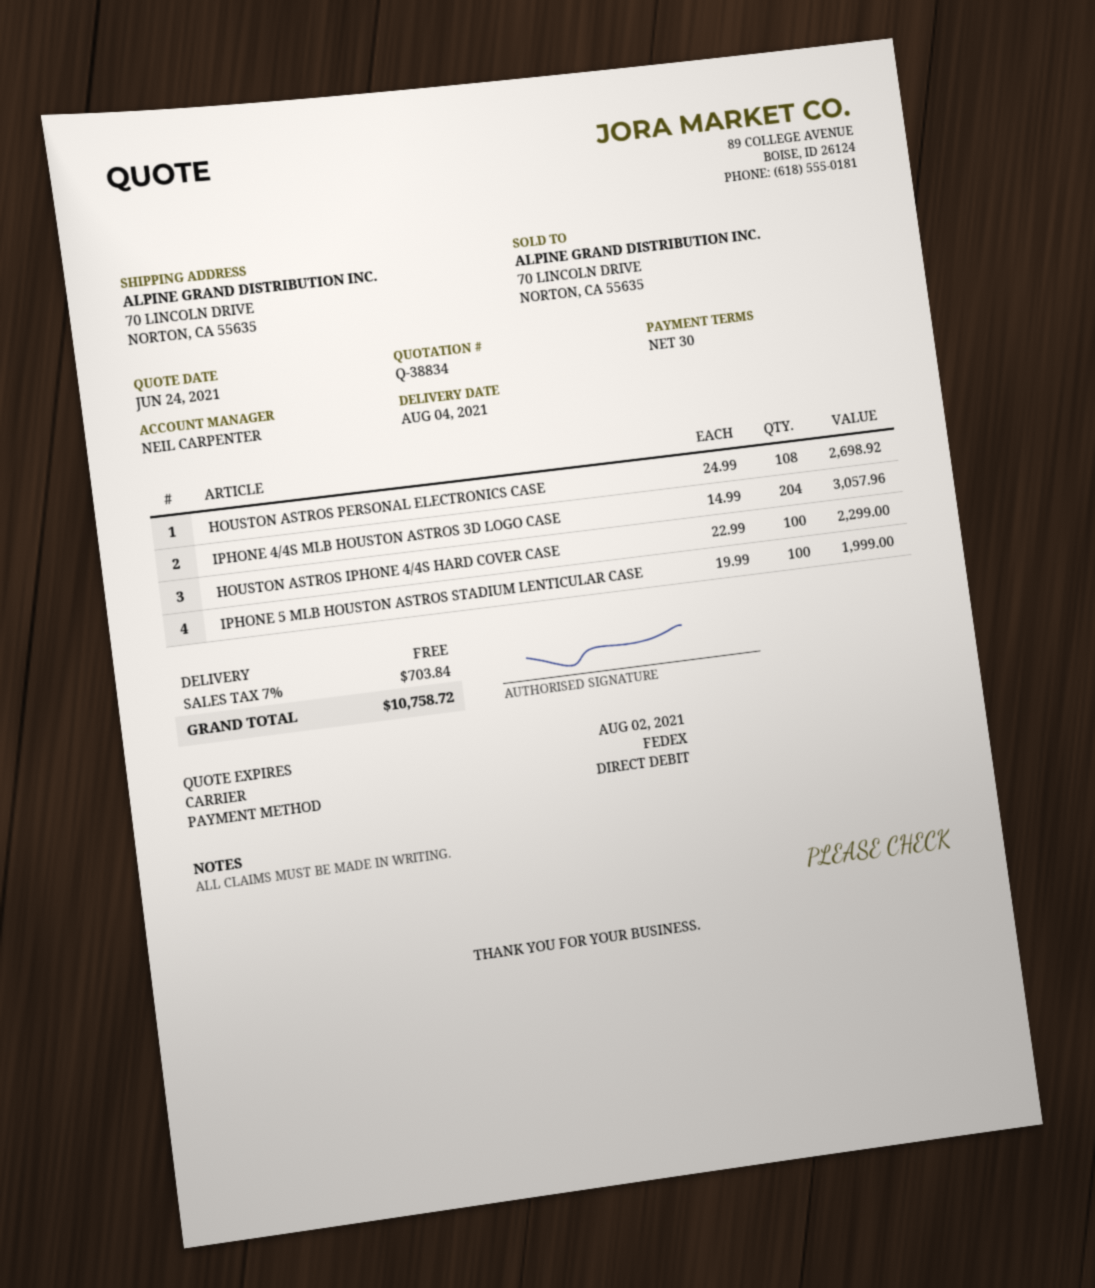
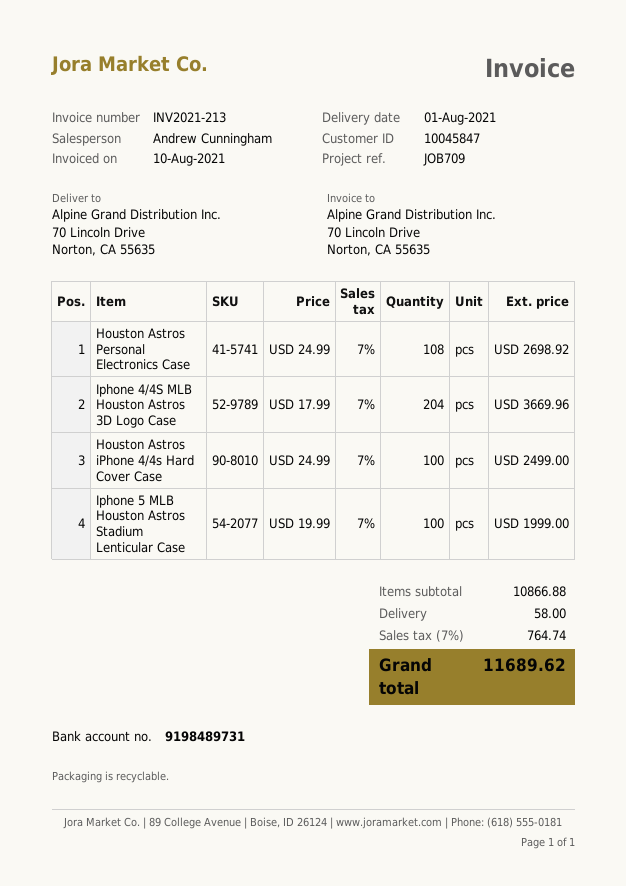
delivery date: 2021-08-04 -> 2021-08-01
sales rep: NEIL CARPENTER -> Andrew Cunningham
IPHONE 4/4S MLB HOUSTON ASTROS 3D LOGO CASE: 204 x 14.99 = 3057.96 -> 204 x 17.99 = 3669.96
HOUSTON ASTROS IPHONE 4/4S HARD COVER CASE: 100 x 22.99 = 2299.00 -> 100 x 24.99 = 2499.00
shipping: 0.00 -> 58.00
tax: 7% = 703.84 -> 7% = 764.74
total: 10758.72 -> 11689.62

